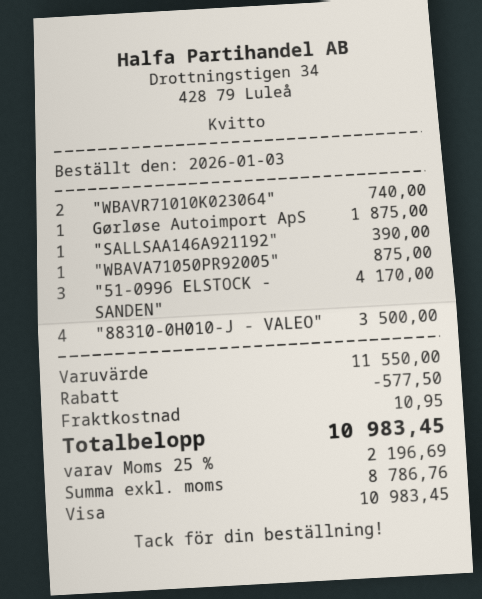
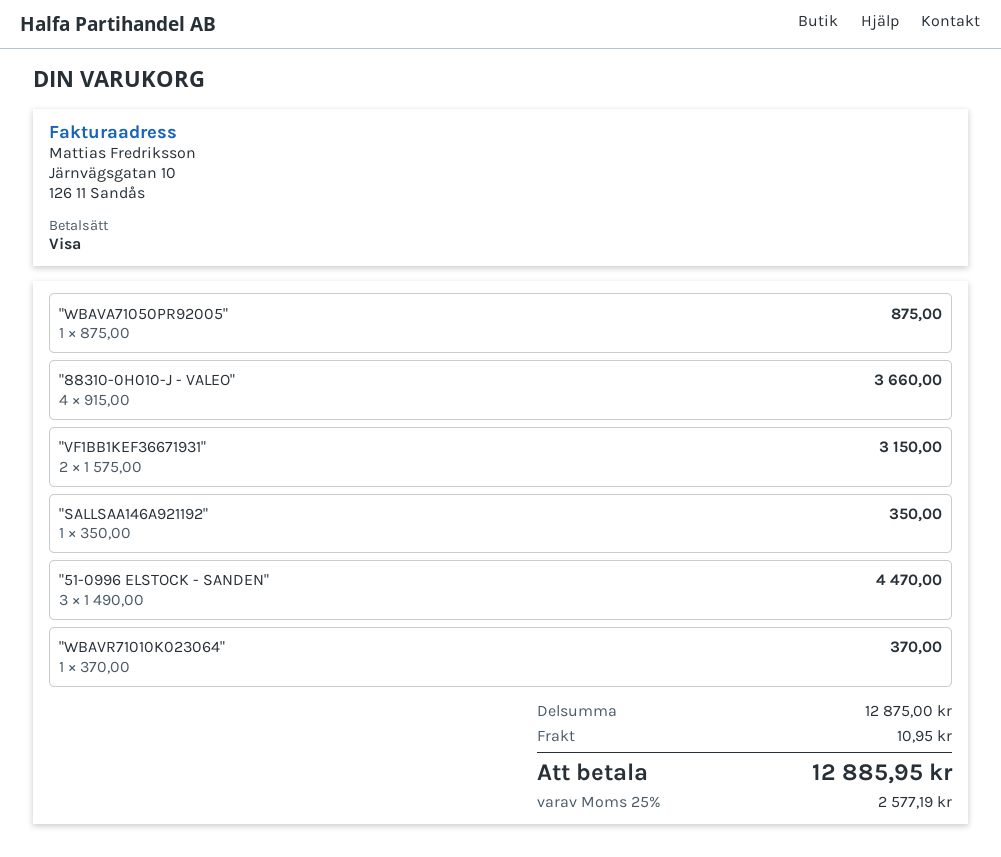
"WBAVR71010K023064": 2 for 740.00 -> 1 for 370.00
Gørløse Autoimport ApS: 1 for 1875.00 -> none
"SALLSAA146A921192": 1 for 390.00 -> 1 for 350.00
"51-0996 ELSTOCK - SANDEN": 3 for 4170.00 -> 3 for 4470.00
"88310-0H010-J - VALEO": 4 for 3500.00 -> 4 for 3660.00
"VF1BB1KEF36671931": none -> 2 for 3150.00
subtotal: 11550.00 -> 12875.00
discount: 577.50 -> none
tax: 25% = 2196.69 -> 25% = 2577.19
total: 10983.45 -> 12885.95

